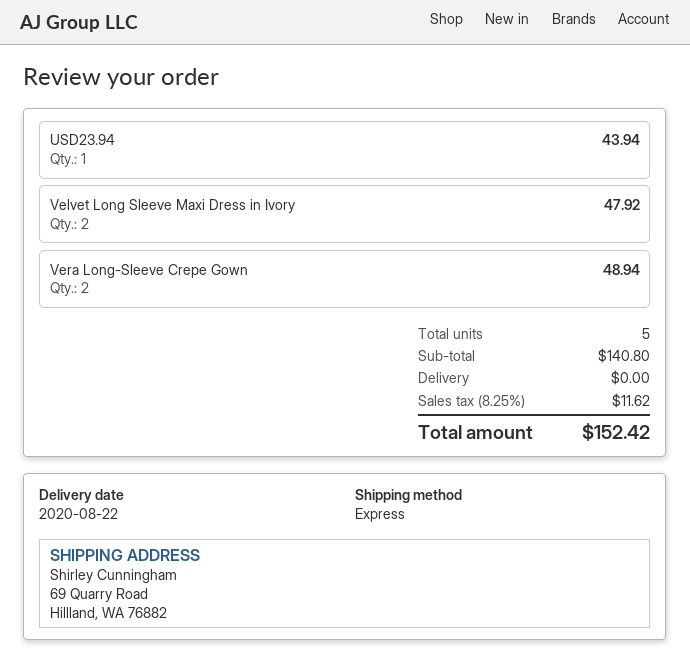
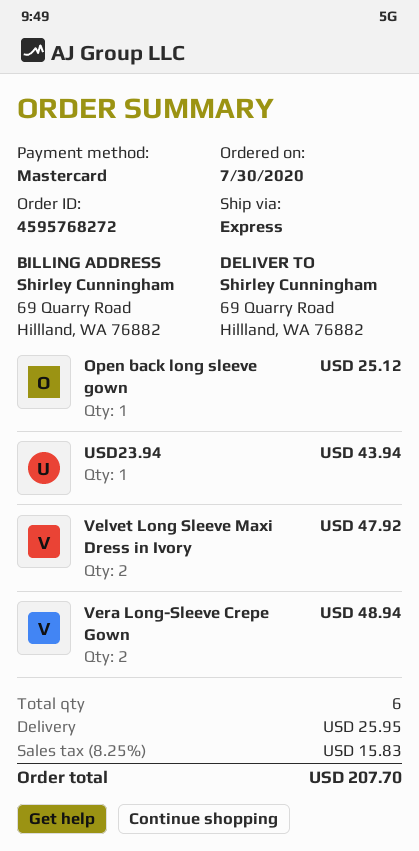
Open back long sleeve gown: none -> 1 for 25.12
total quantity: 5 -> 6
shipping: 0.00 -> 25.95
tax: 8.25% = 11.62 -> 8.25% = 15.83
total: 152.42 -> 207.70

